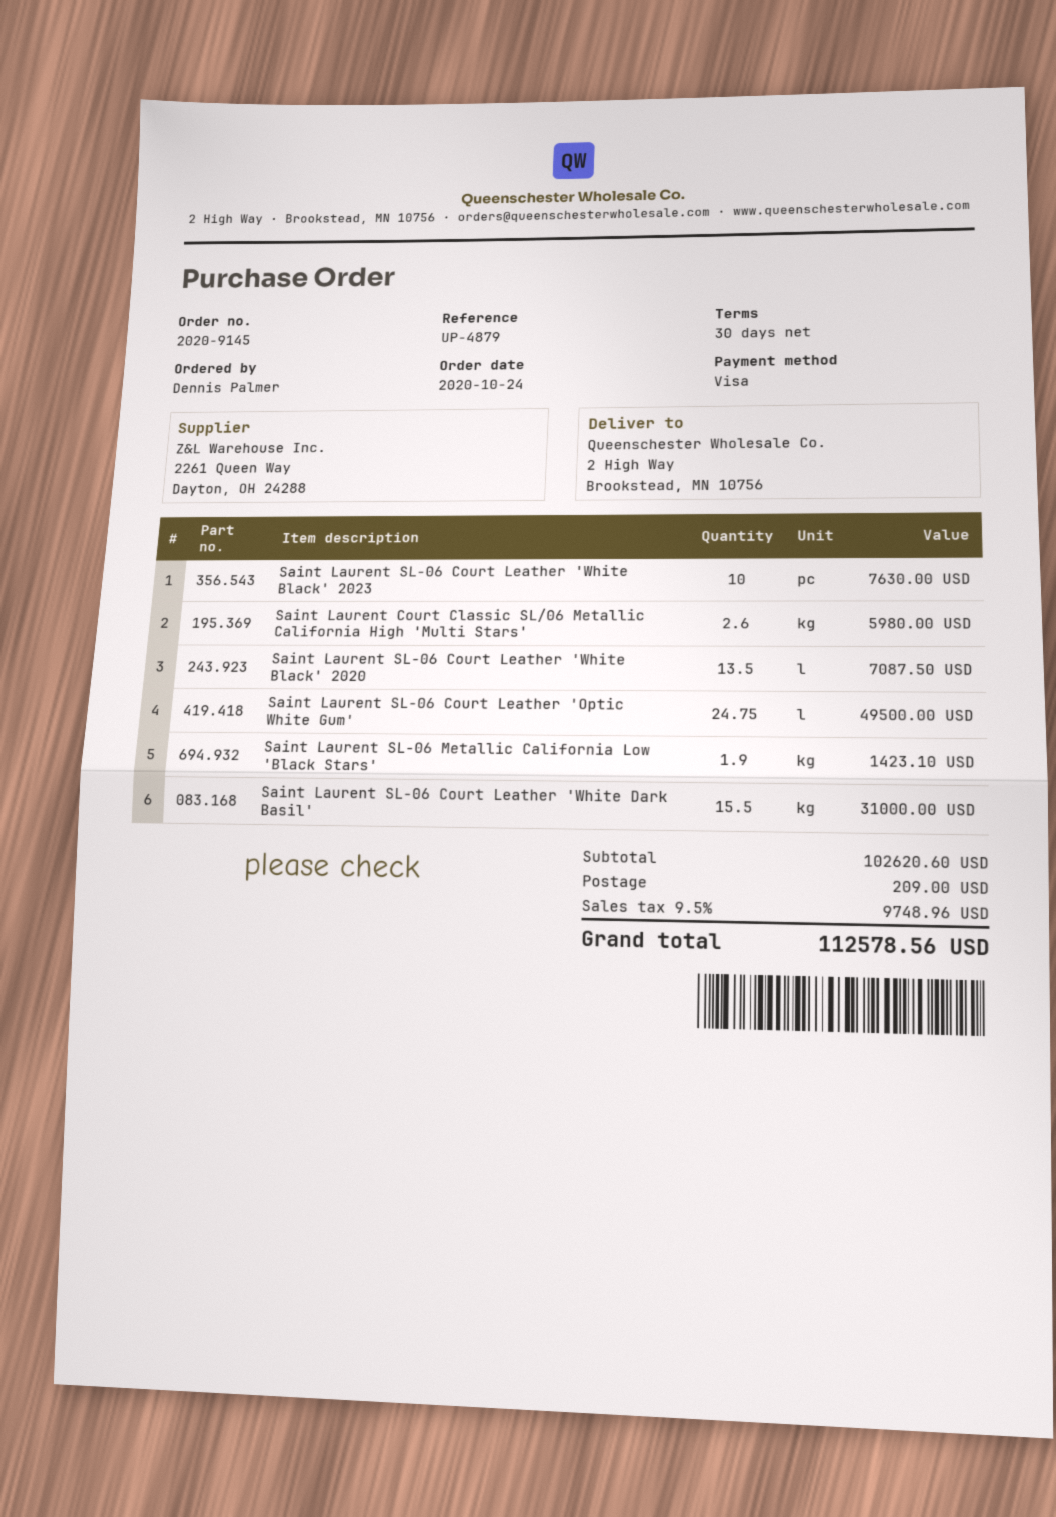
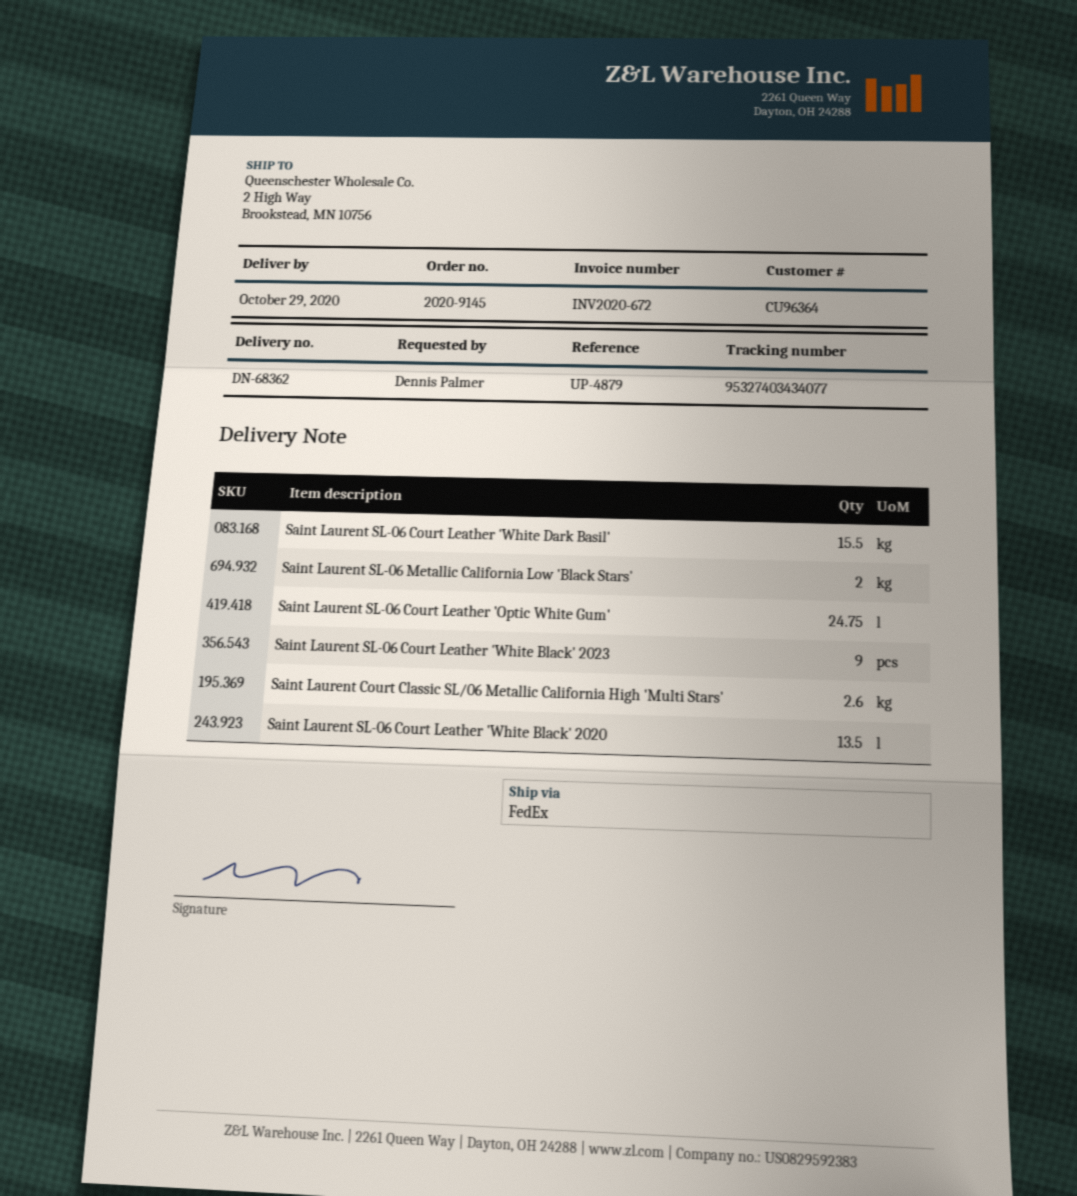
Saint Laurent SL-06 Court Leather 'White Black' 2023: 10 -> 9
Saint Laurent SL-06 Metallic California Low 'Black Stars': 1.9 -> 2

